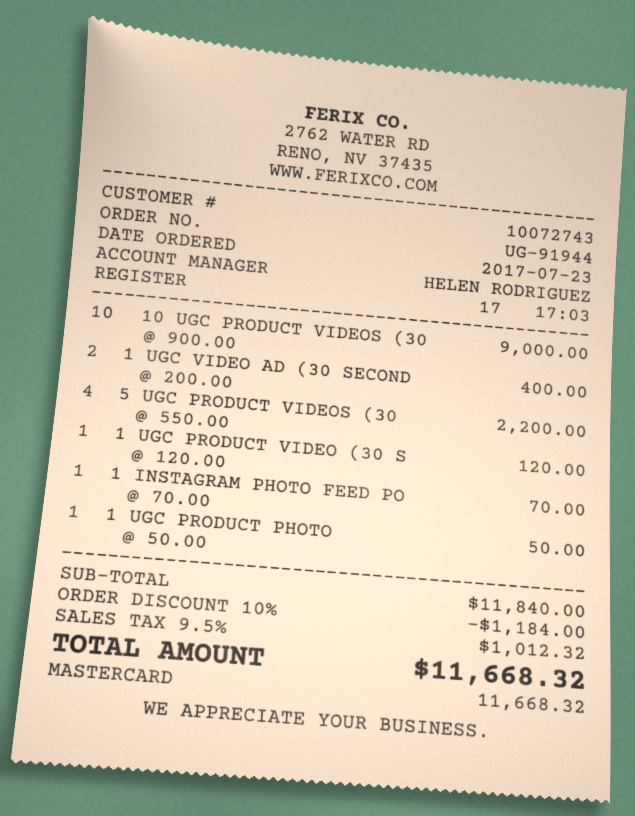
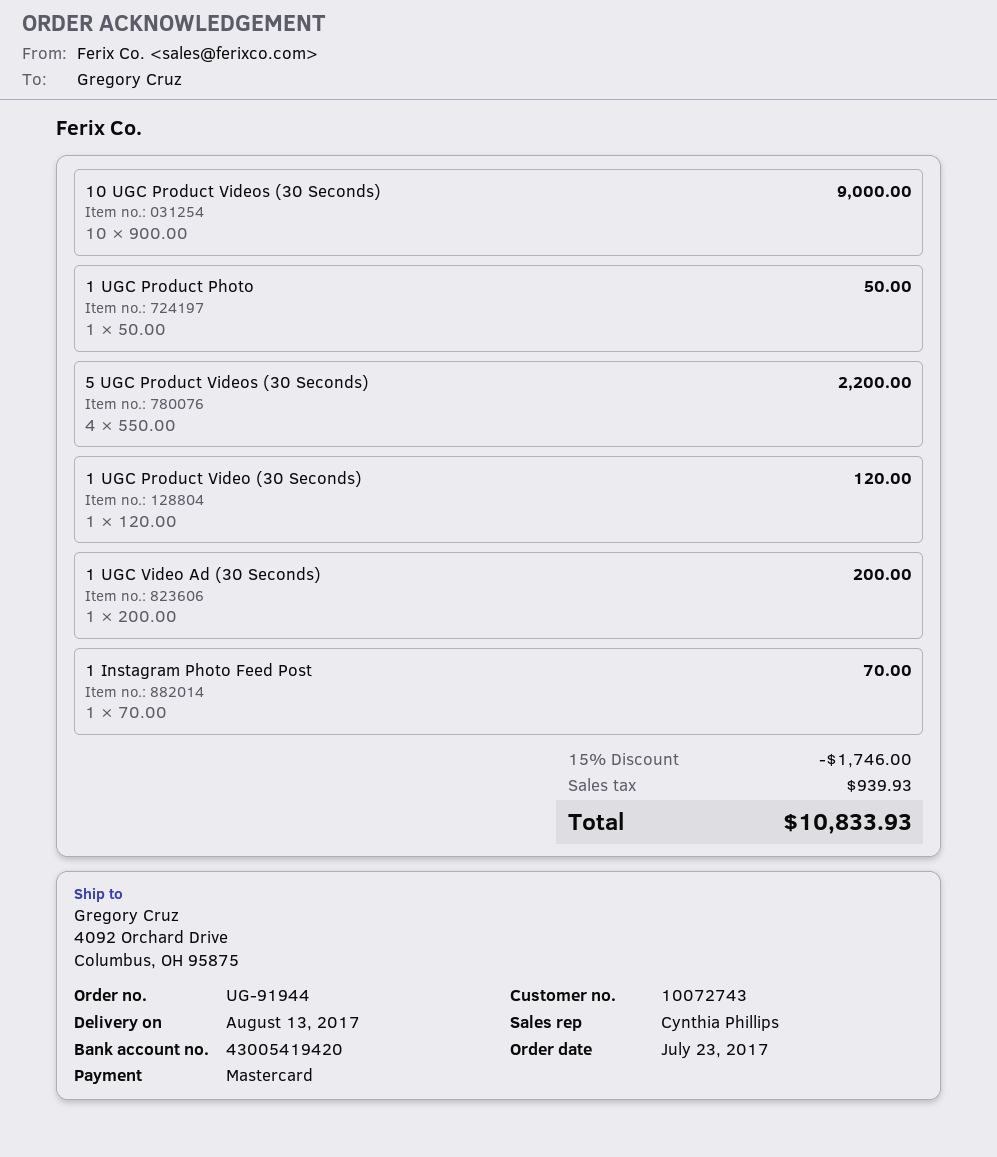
sales rep: HELEN RODRIGUEZ -> Cynthia Phillips
1 UGC VIDEO AD (30 SECOND: 2 x 200.00 = 400.00 -> 1 x 200.00 = 200.00
discount: 10% = 1184.00 -> 15% = 1746.00
tax: 1012.32 -> 939.93
total: 11668.32 -> 10833.93

